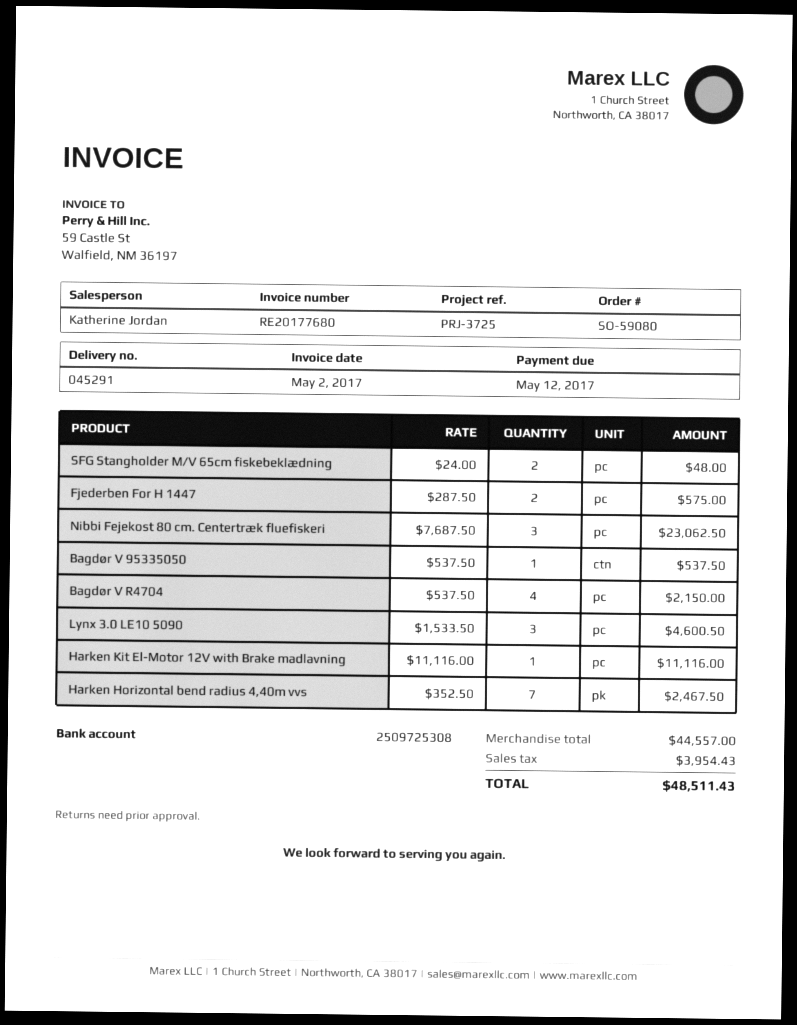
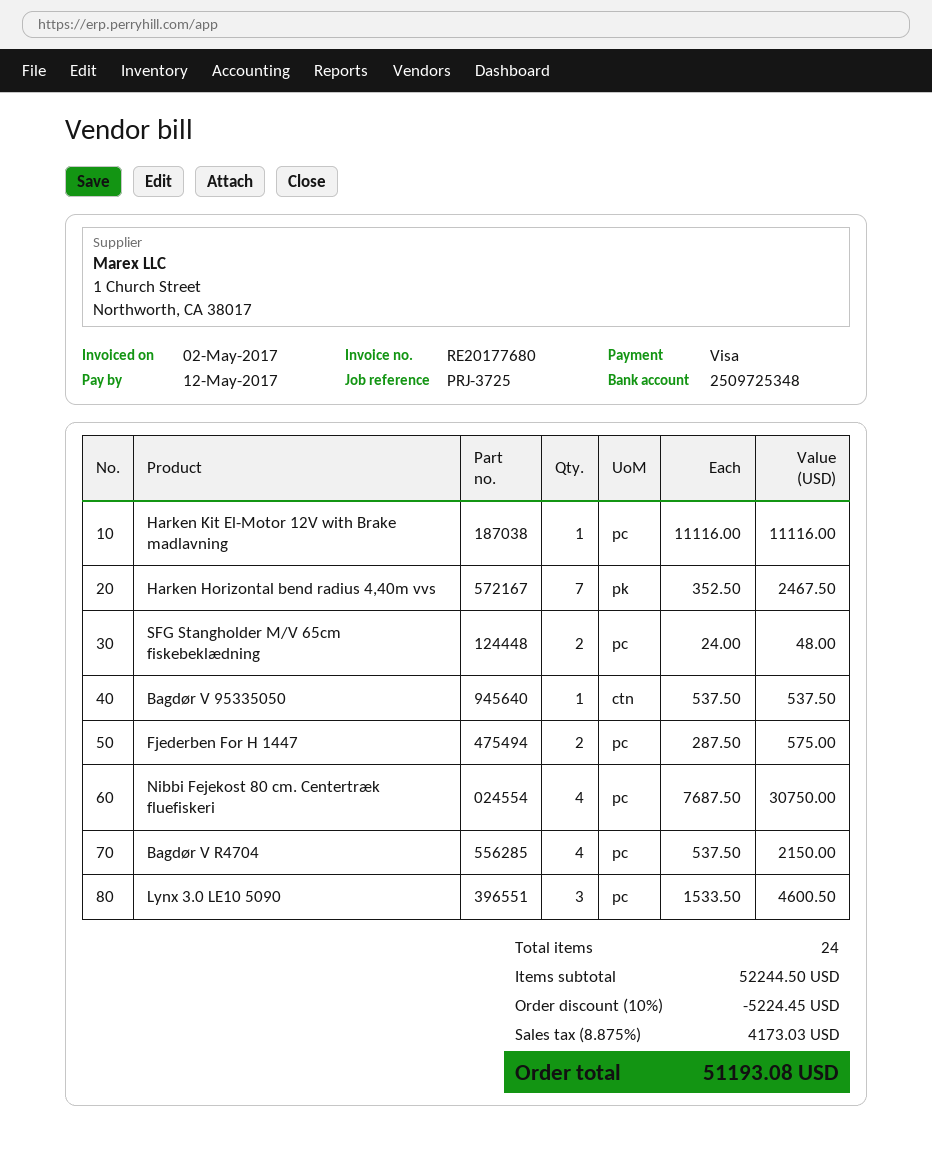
bank account: 2509725308 -> 2509725348
Nibbi Fejekost 80 cm. Centertræk fluefiskeri: 3 x 7687.50 = 23062.50 -> 4 x 7687.50 = 30750.00
subtotal: 44557.00 -> 52244.50
discount: none -> 10% = 5224.45
tax: 3954.43 -> 4173.03
total: 48511.43 -> 51193.08

